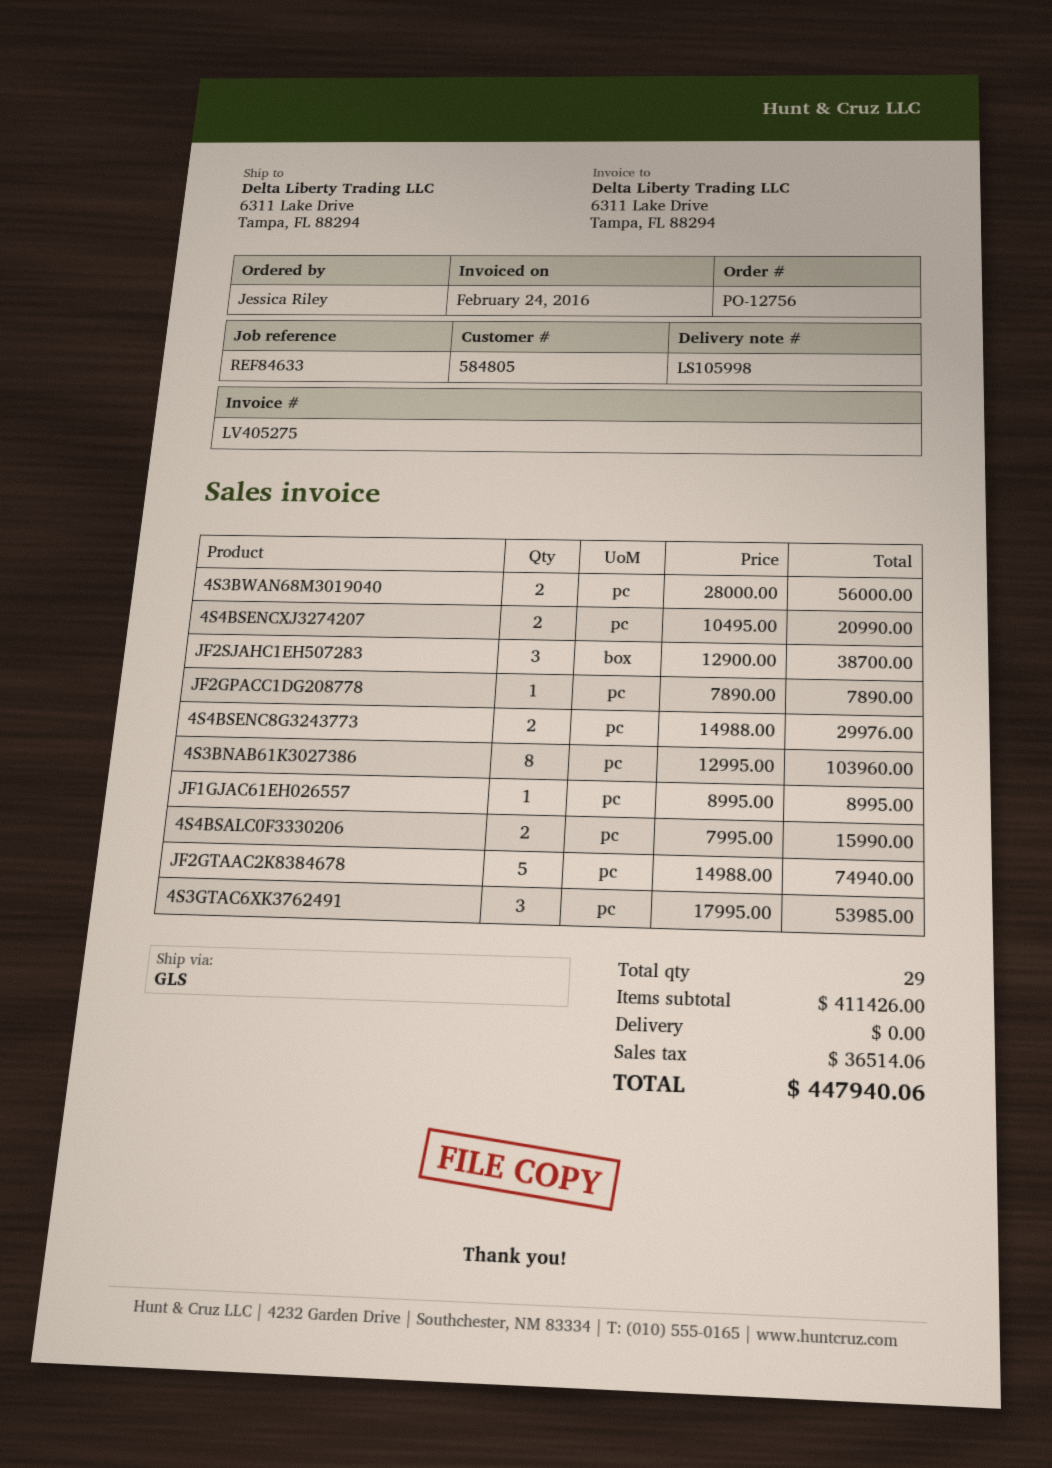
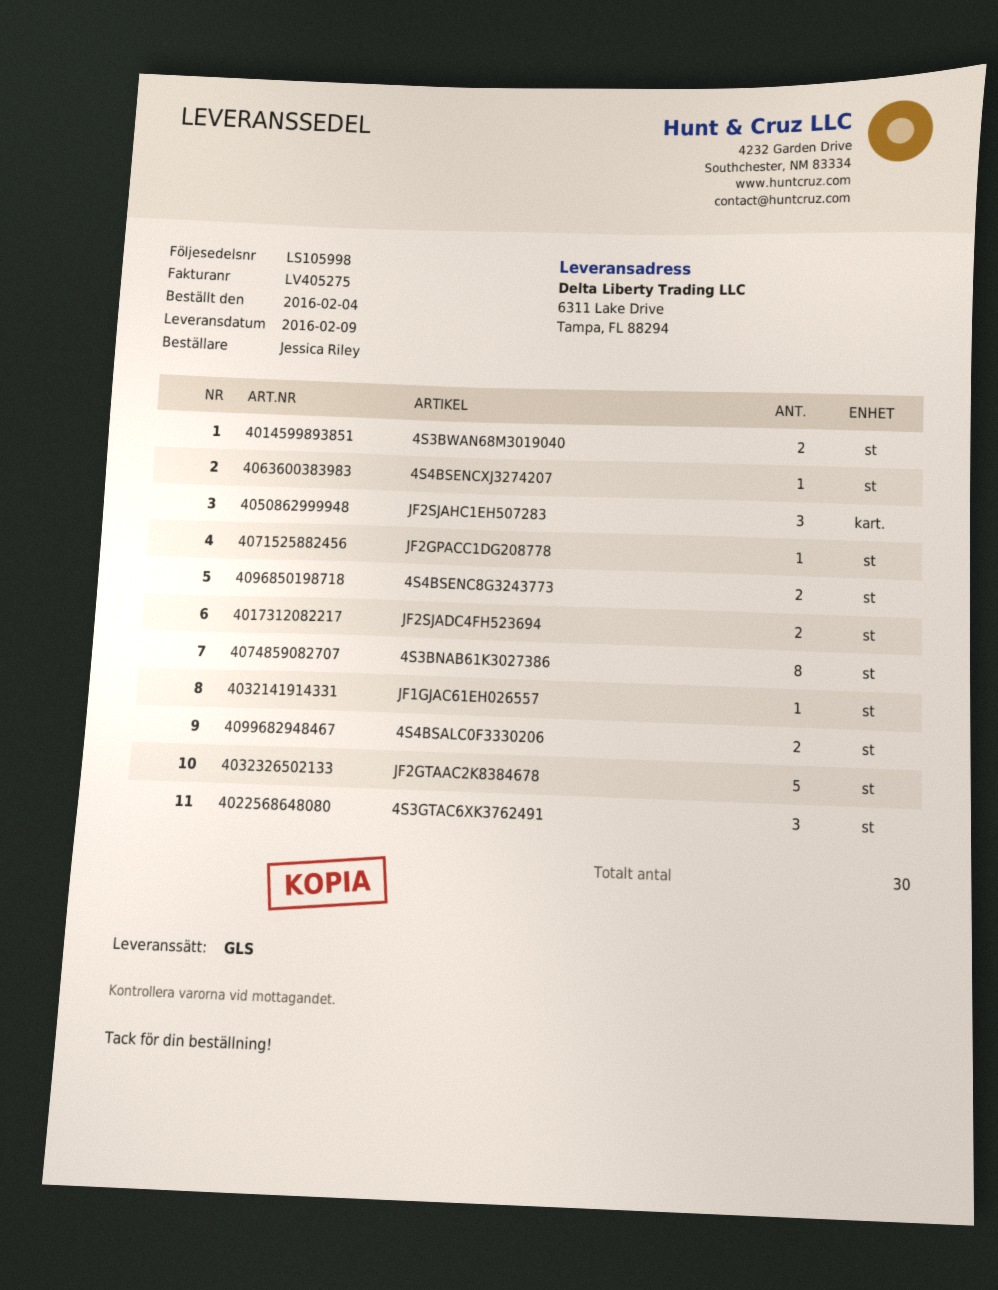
4S4BSENCXJ3274207: 2 -> 1
JF2SJADC4FH523694: none -> 2
total quantity: 29 -> 30

